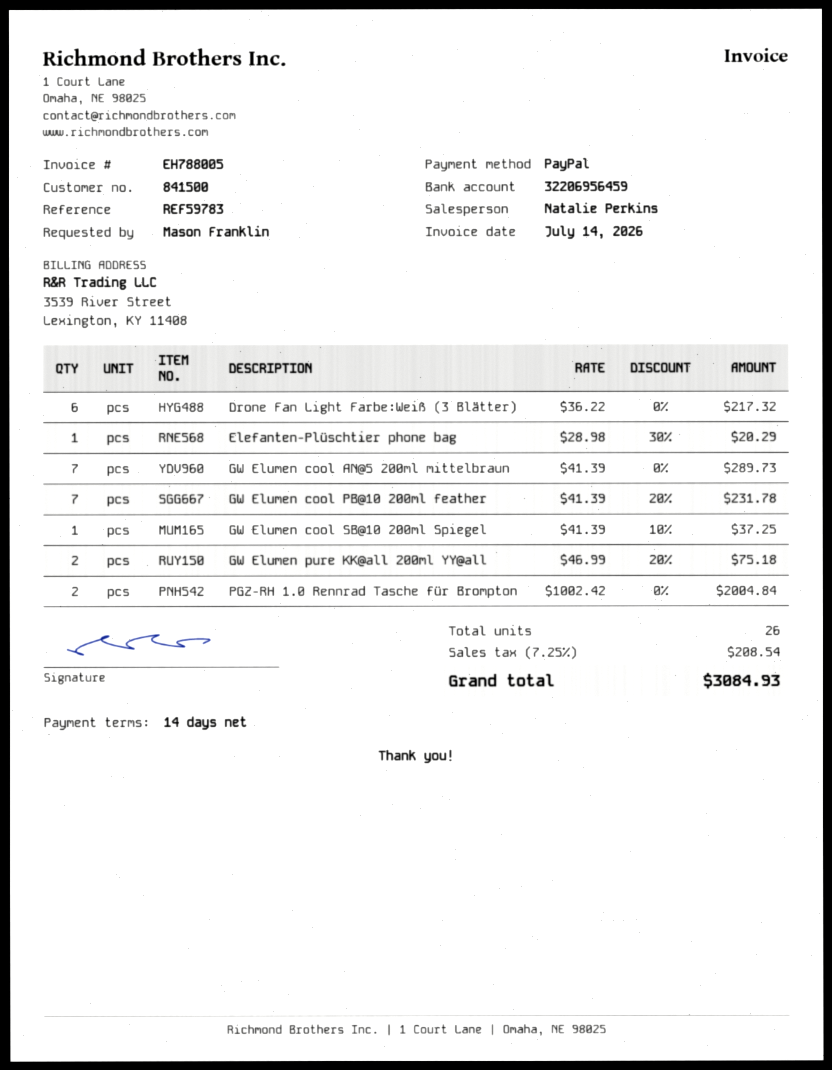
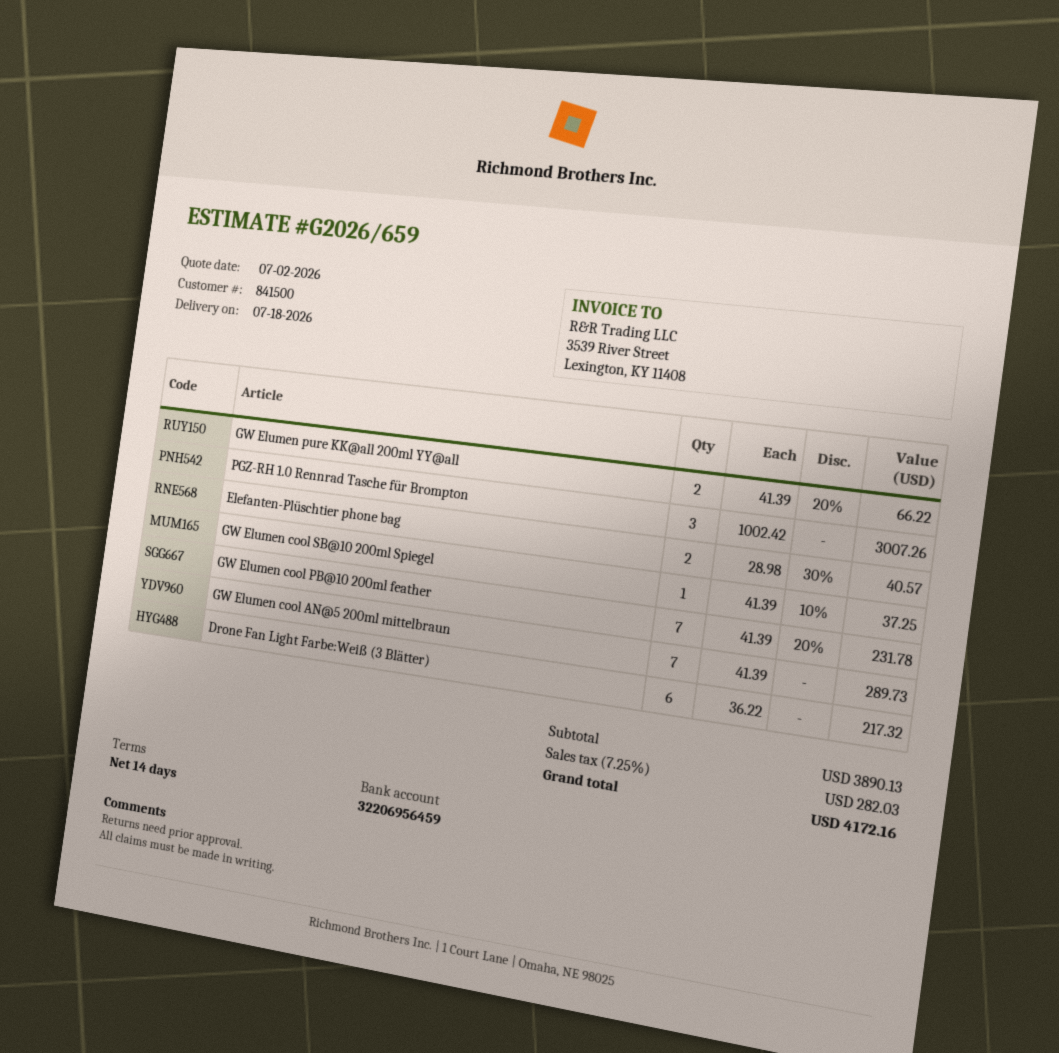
Elefanten-Plüschtier phone bag: 1 x 28.98 - 30% = 20.29 -> 2 x 28.98 - 30% = 40.57
GW Elumen pure KK@all 200ml YY@all: 2 x 46.99 - 20% = 75.18 -> 2 x 41.39 - 20% = 66.22
PGZ-RH 1.0 Rennrad Tasche für Brompton: 2 x 1002.42 = 2004.84 -> 3 x 1002.42 = 3007.26
tax: 7.25% = 208.54 -> 7.25% = 282.03
total: 3084.93 -> 4172.16

